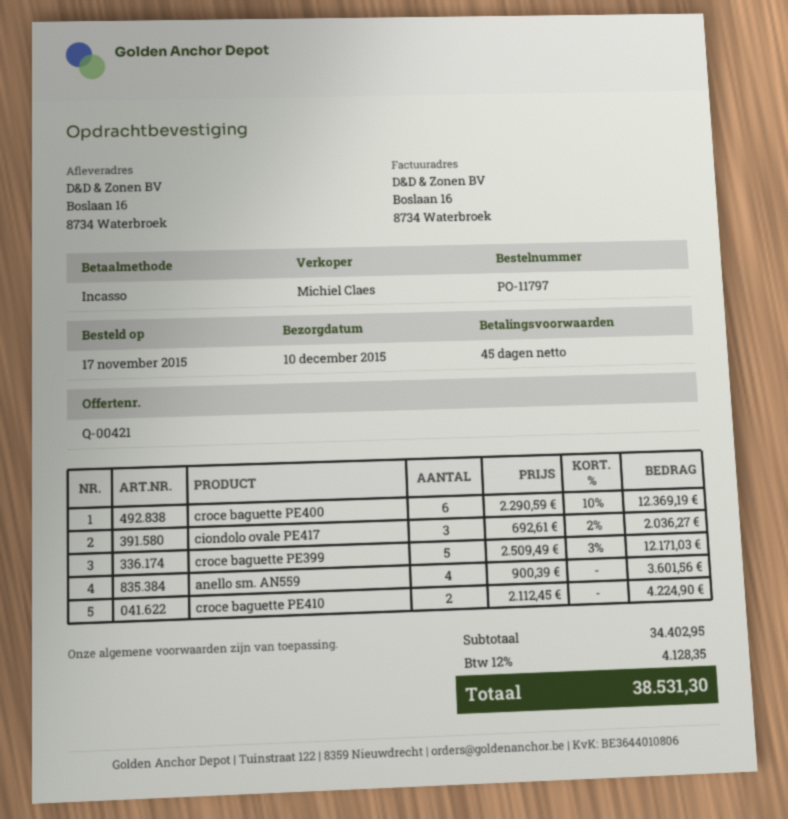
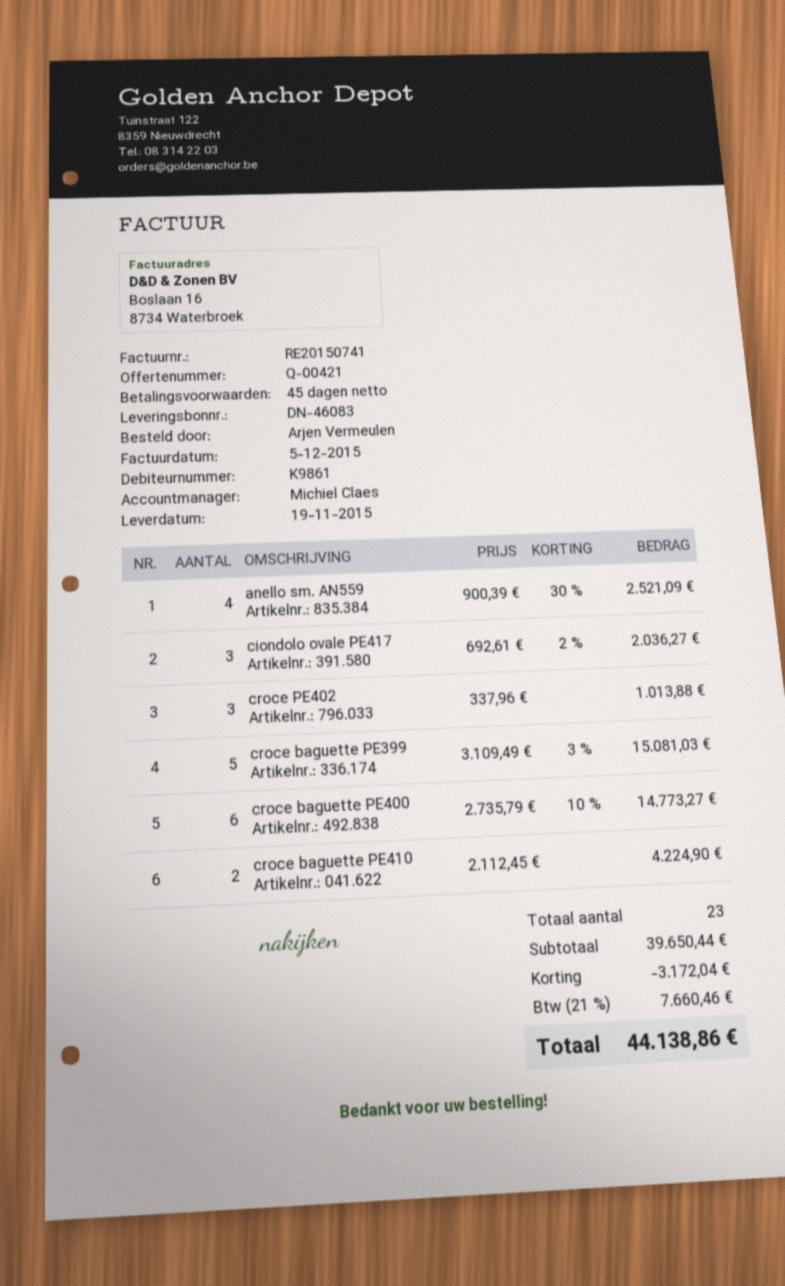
delivery date: 2015-12-10 -> 2015-11-19
croce baguette PE400: 6 x 2290.59 - 10% = 12369.19 -> 6 x 2735.79 - 10% = 14773.27
croce baguette PE399: 5 x 2509.49 - 3% = 12171.03 -> 5 x 3109.49 - 3% = 15081.03
anello sm. AN559: 4 x 900.39 = 3601.56 -> 4 x 900.39 - 30% = 2521.09
croce PE402: none -> 3 x 337.96 = 1013.88
subtotal: 34402.95 -> 39650.44
discount: none -> 3172.04
tax: 12% = 4128.35 -> 21% = 7660.46
total: 38531.30 -> 44138.86

